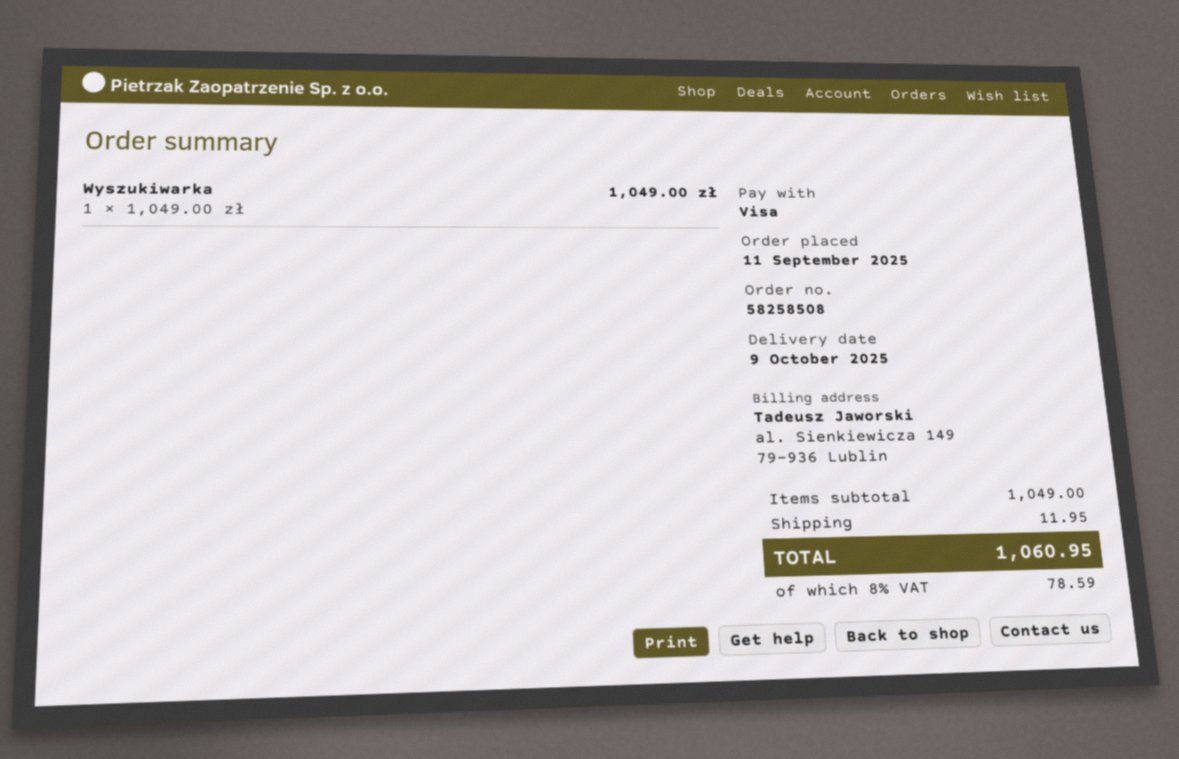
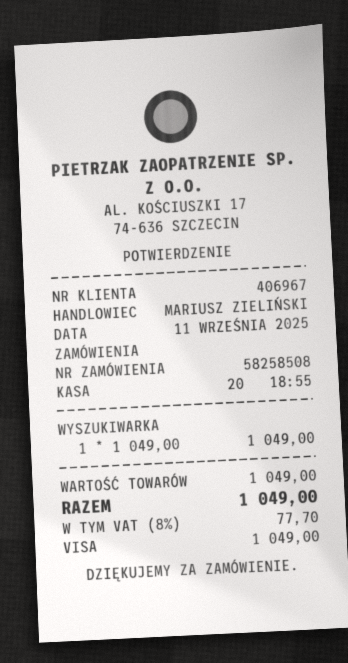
shipping: 11.95 -> none
tax: 8% = 78.59 -> 8% = 77.70
total: 1060.95 -> 1049.00

